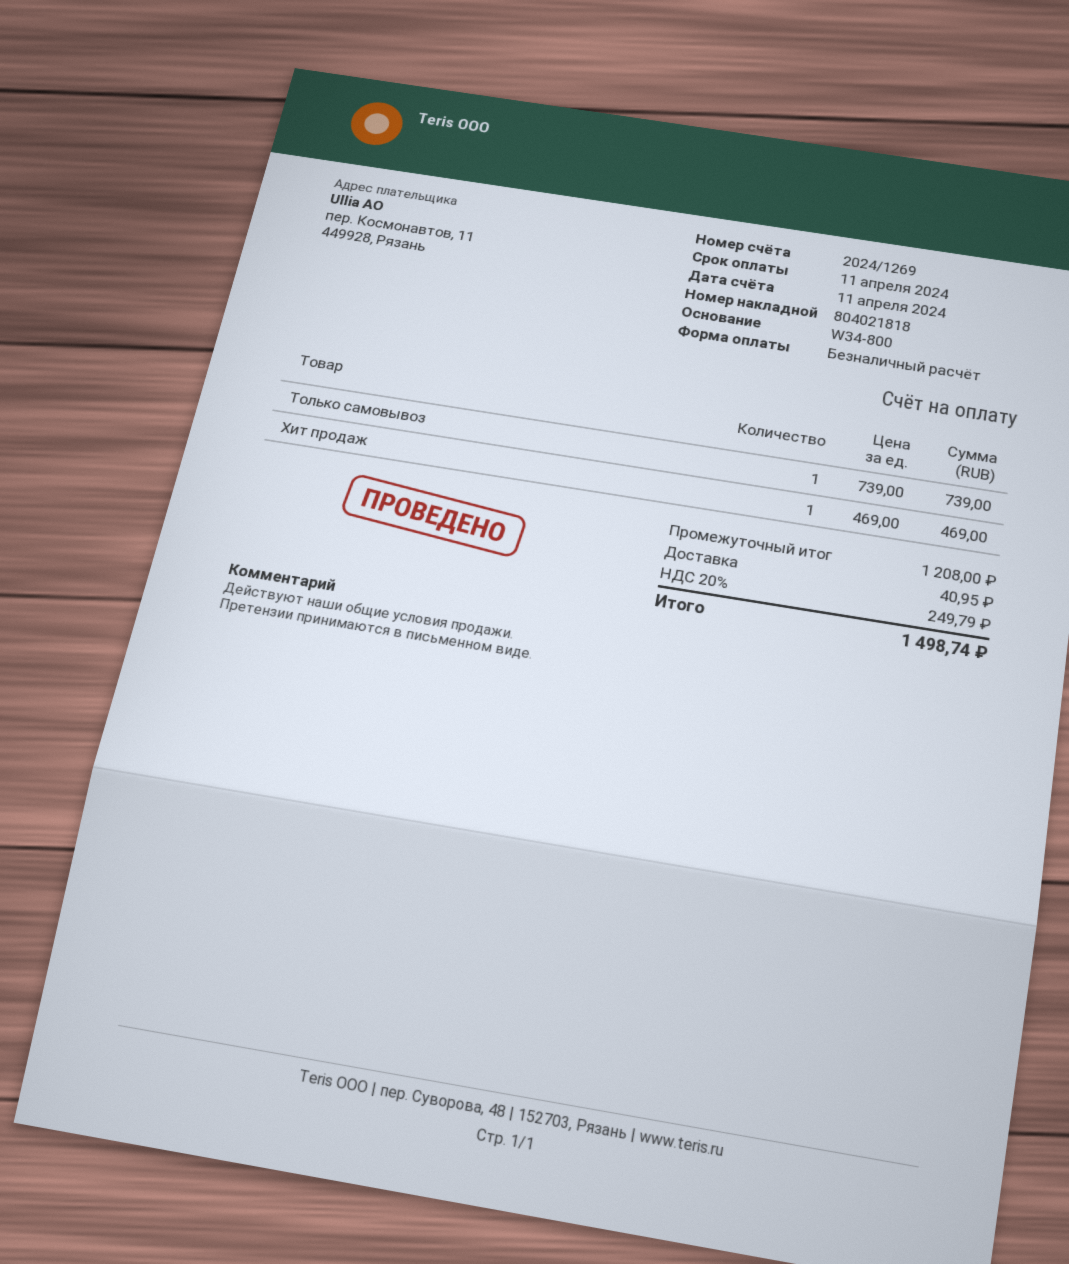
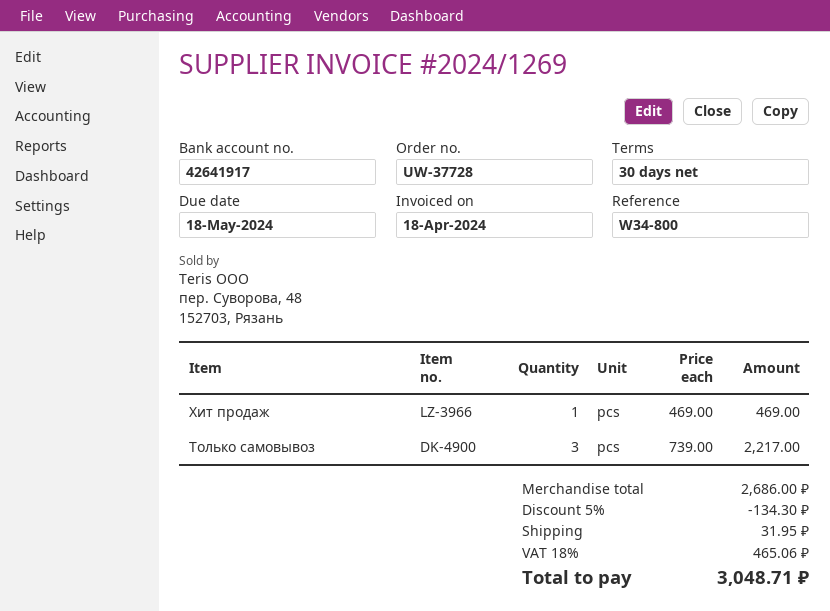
invoice date: 2024-04-11 -> 2024-04-18
due date: 2024-04-11 -> 2024-05-18
Только самовывоз: 1 x 739.00 = 739.00 -> 3 x 739.00 = 2217.00
subtotal: 1208.00 -> 2686.00
discount: none -> 5% = 134.30
shipping: 40.95 -> 31.95
tax: 20% = 249.79 -> 18% = 465.06
total: 1498.74 -> 3048.71

